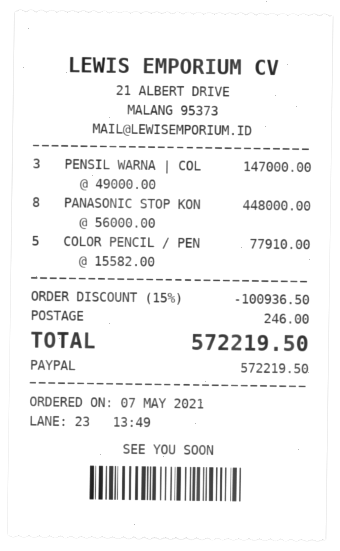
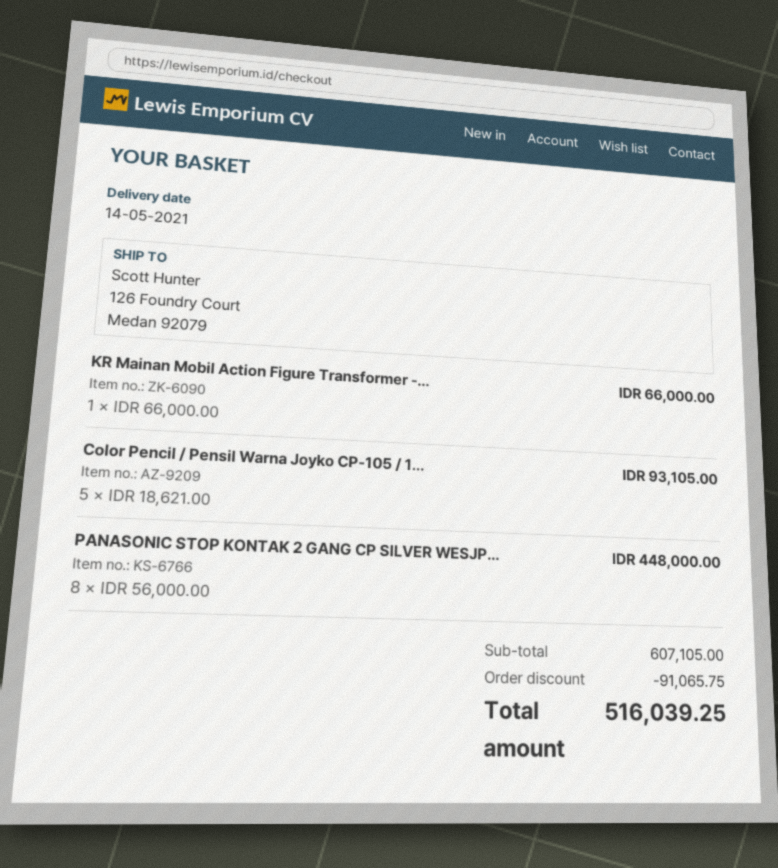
PENSIL WARNA | COL: 3 x 49000.00 = 147000.00 -> none
COLOR PENCIL / PEN: 5 x 15582.00 = 77910.00 -> 5 x 18621.00 = 93105.00
KR Mainan Mobil Action Figure Transformer -...: none -> 1 x 66000.00 = 66000.00
discount: 100936.50 -> 91065.75
shipping: 246.00 -> none
total: 572219.50 -> 516039.25

